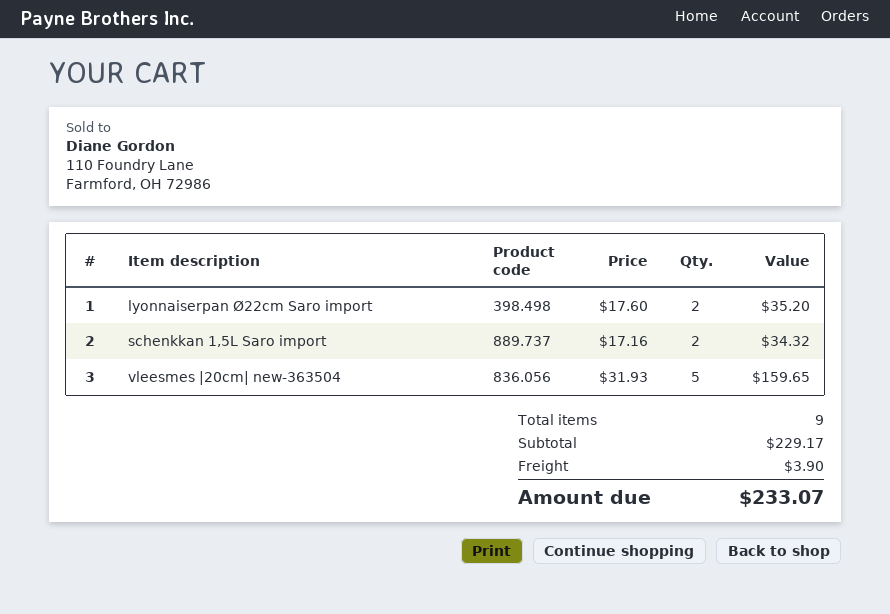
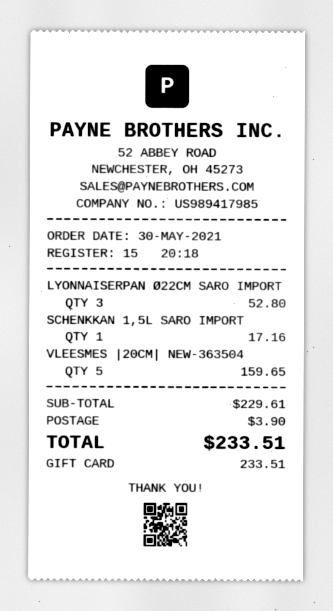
lyonnaiserpan Ø22cm Saro import: 2 for 35.20 -> 3 for 52.80
schenkkan 1,5L Saro import: 2 for 34.32 -> 1 for 17.16
subtotal: 229.17 -> 229.61
total: 233.07 -> 233.51

